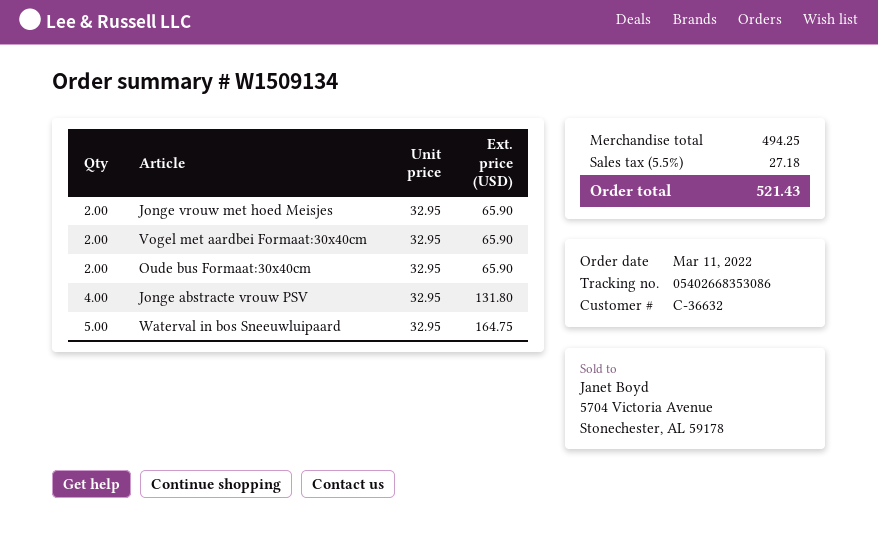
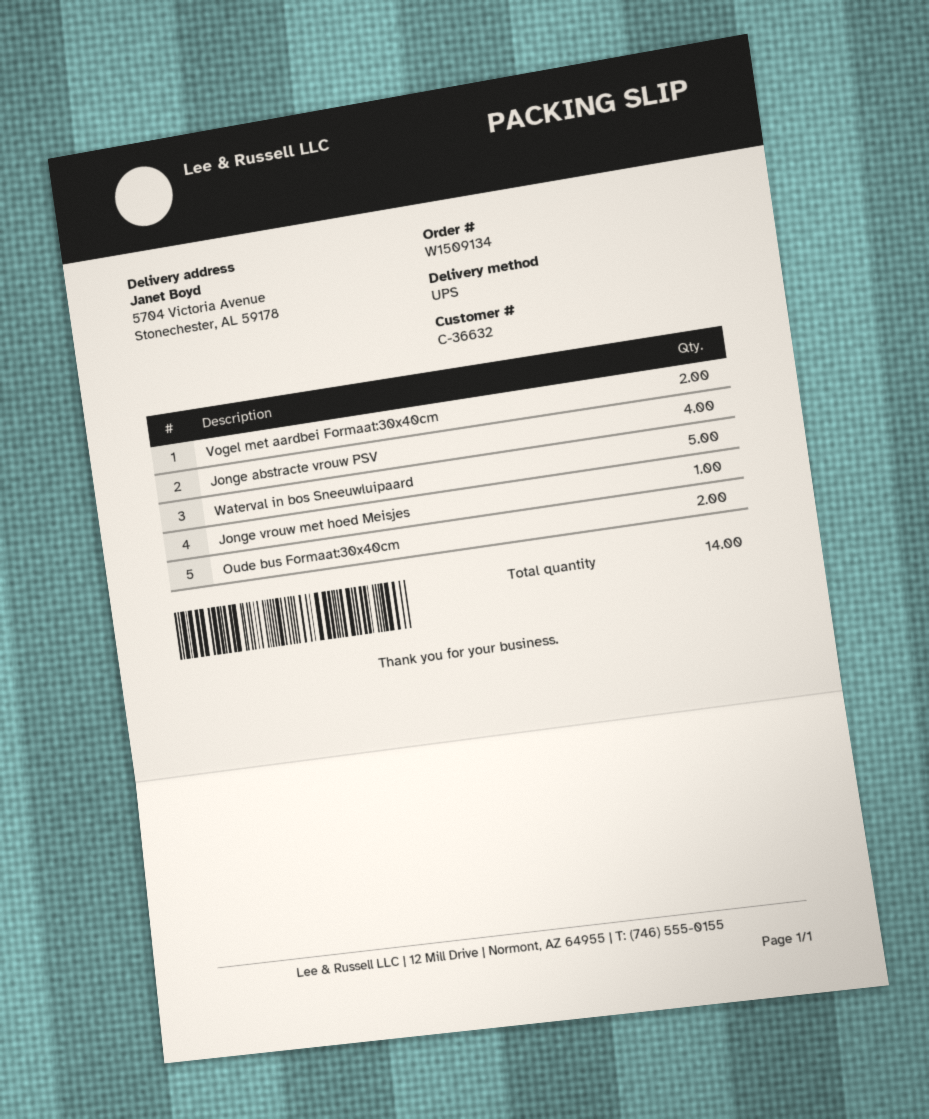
Jonge vrouw met hoed Meisjes: 2 -> 1

